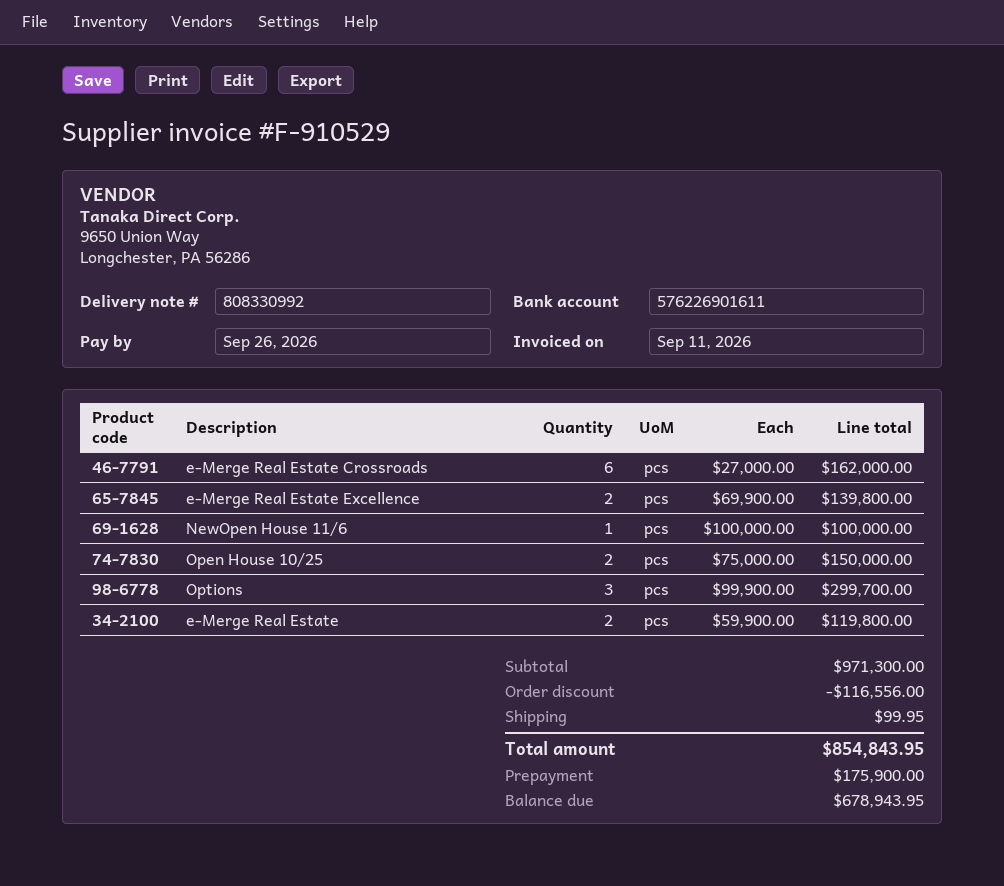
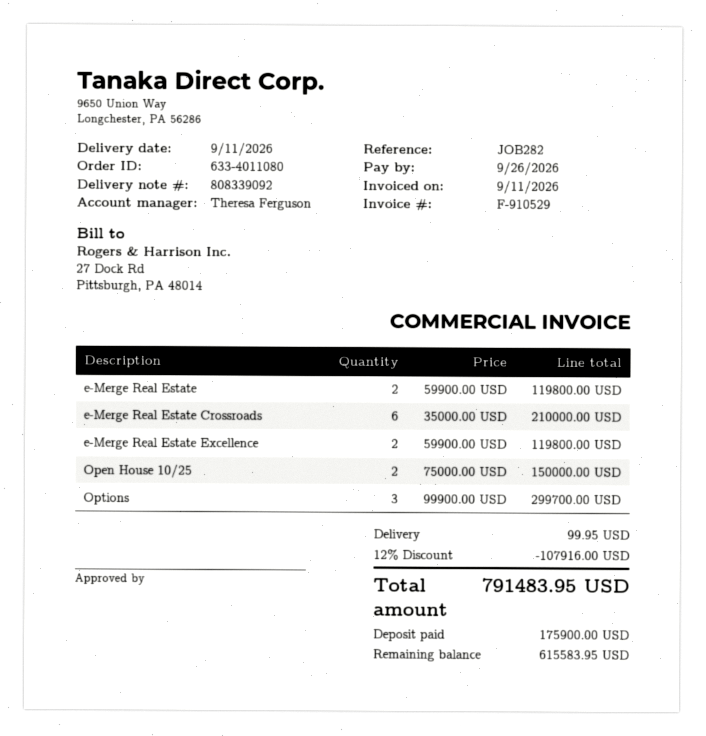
delivery note number: 808330992 -> 808339092
e-Merge Real Estate Crossroads: 6 x 27000.00 = 162000.00 -> 6 x 35000.00 = 210000.00
e-Merge Real Estate Excellence: 2 x 69900.00 = 139800.00 -> 2 x 59900.00 = 119800.00
NewOpen House 11/6: 1 x 100000.00 = 100000.00 -> none
discount: 116556.00 -> 107916.00
total: 854843.95 -> 791483.95
balance: 678943.95 -> 615583.95

